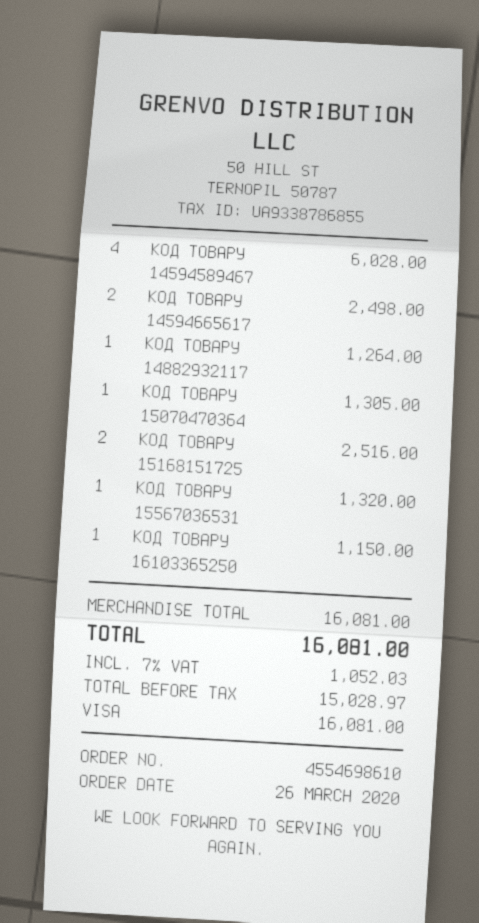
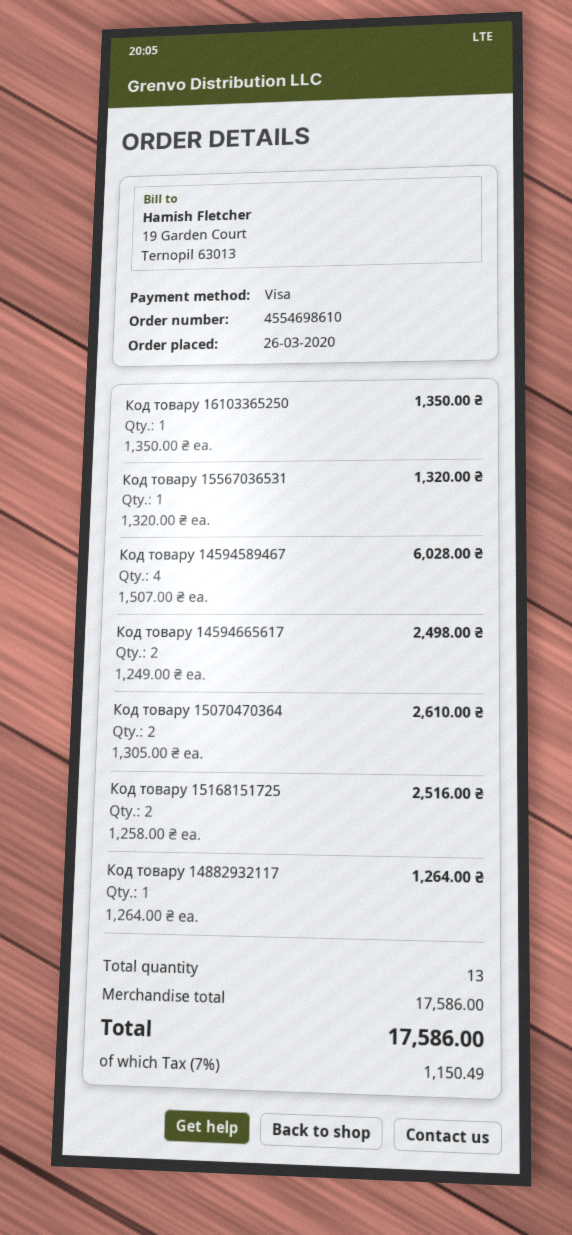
КОД ТОВАРУ 15070470364: 1 for 1305.00 -> 2 for 2610.00
КОД ТОВАРУ 16103365250: 1 for 1150.00 -> 1 for 1350.00
subtotal: 16081.00 -> 17586.00
tax: 7% = 1052.03 -> 7% = 1150.49
total: 16081.00 -> 17586.00

